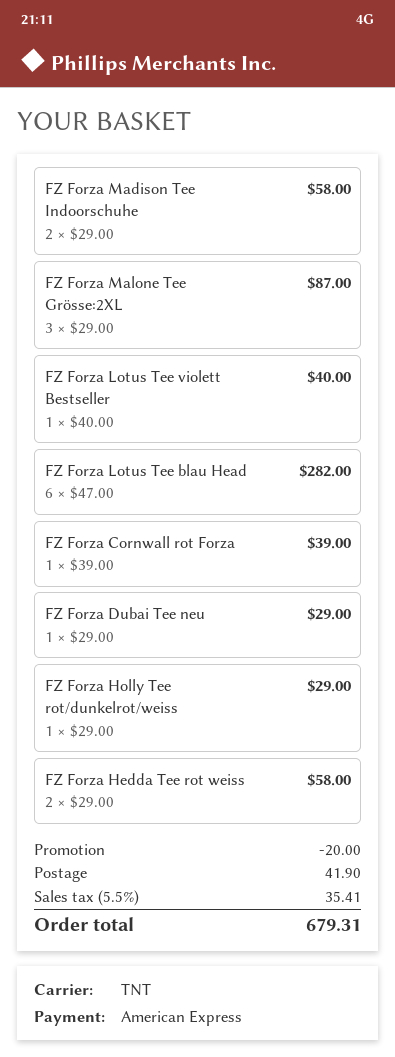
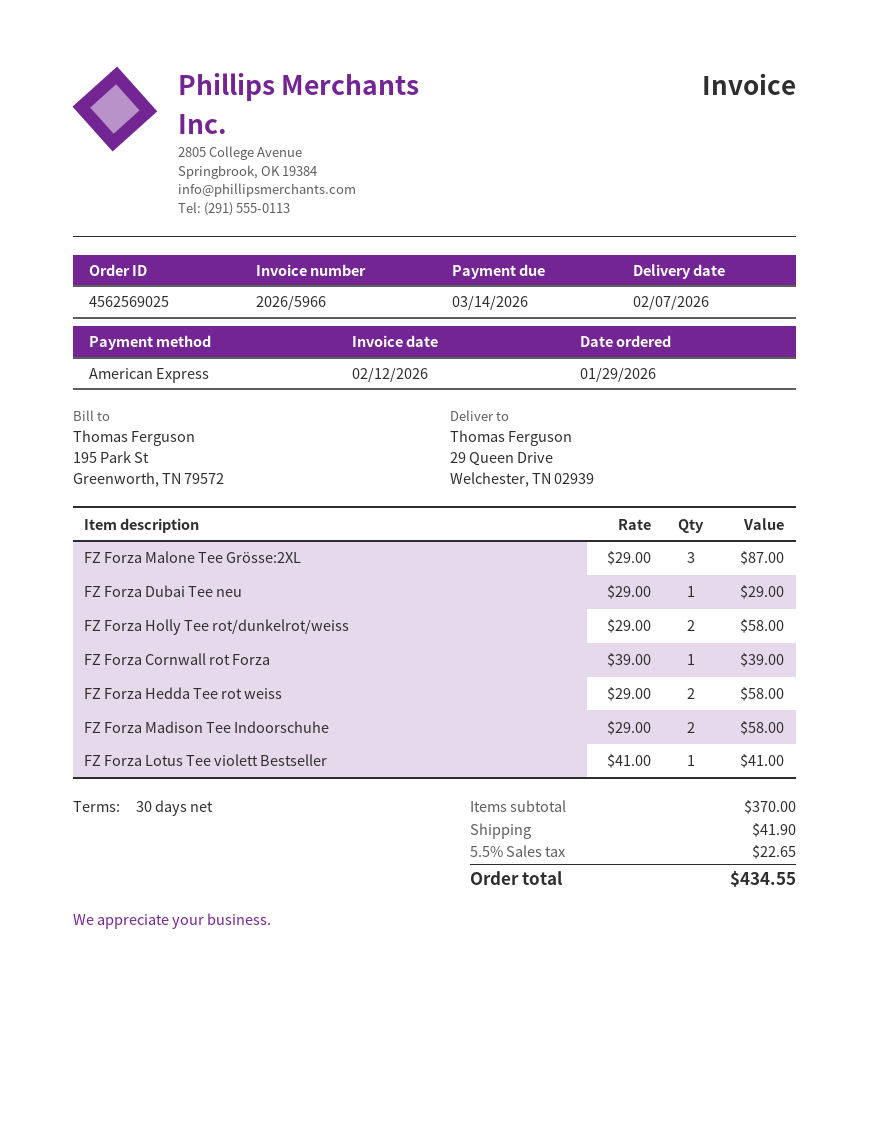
FZ Forza Lotus Tee violett Bestseller: 1 x 40.00 = 40.00 -> 1 x 41.00 = 41.00
FZ Forza Lotus Tee blau Head: 6 x 47.00 = 282.00 -> none
FZ Forza Holly Tee rot/dunkelrot/weiss: 1 x 29.00 = 29.00 -> 2 x 29.00 = 58.00
discount: 20.00 -> none
tax: 5.5% = 35.41 -> 5.5% = 22.65
total: 679.31 -> 434.55

